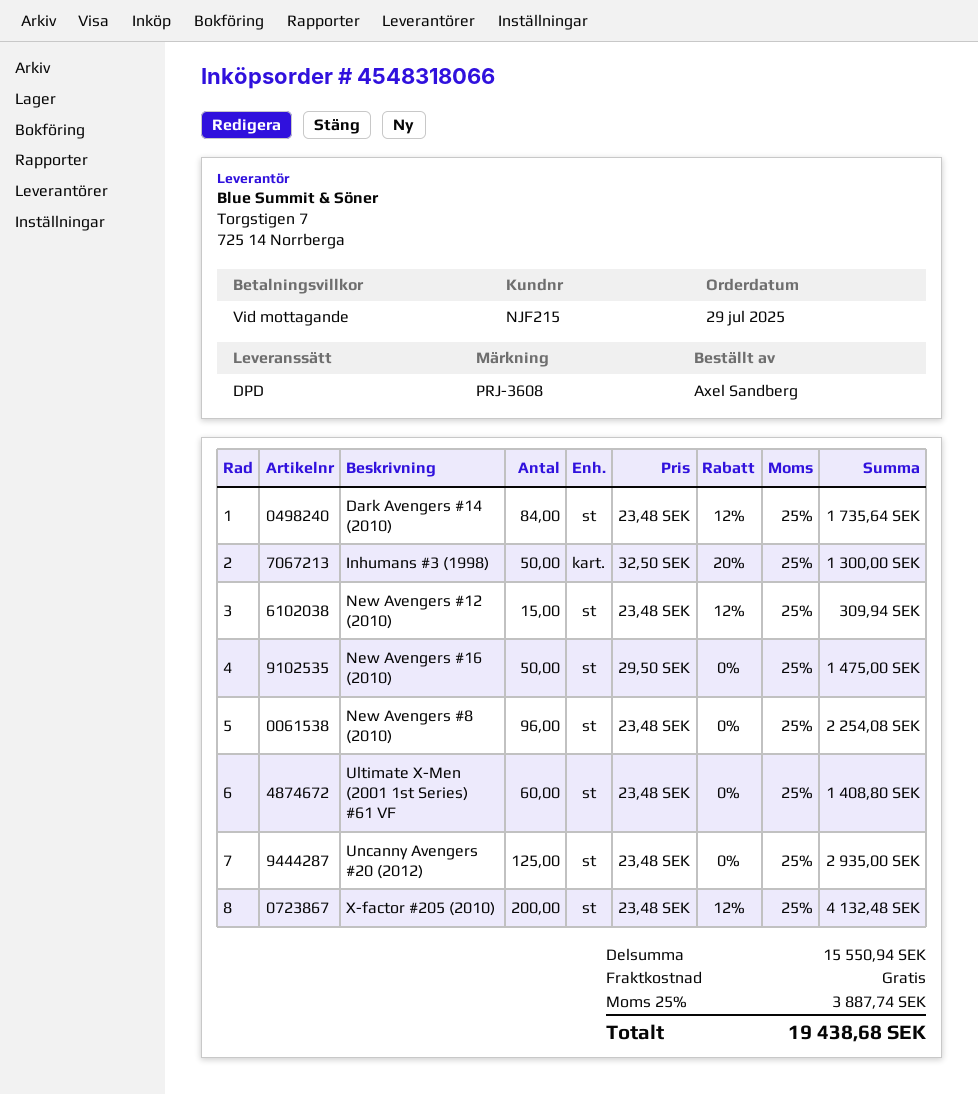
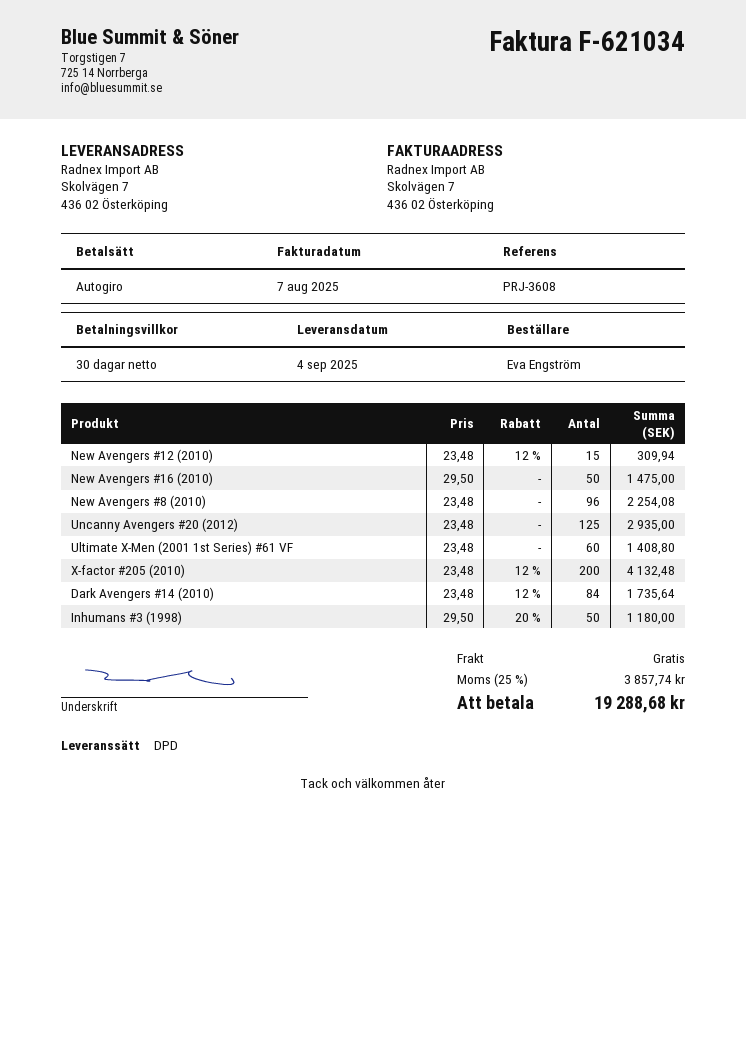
payment terms: on receipt -> 30 days
ordered by: Axel Sandberg -> Eva Engström
Inhumans #3 (1998): 50 x 32.50 - 20% = 1300.00 -> 50 x 29.50 - 20% = 1180.00
tax: 25% = 3887.74 -> 25% = 3857.74
total: 19438.68 -> 19288.68

